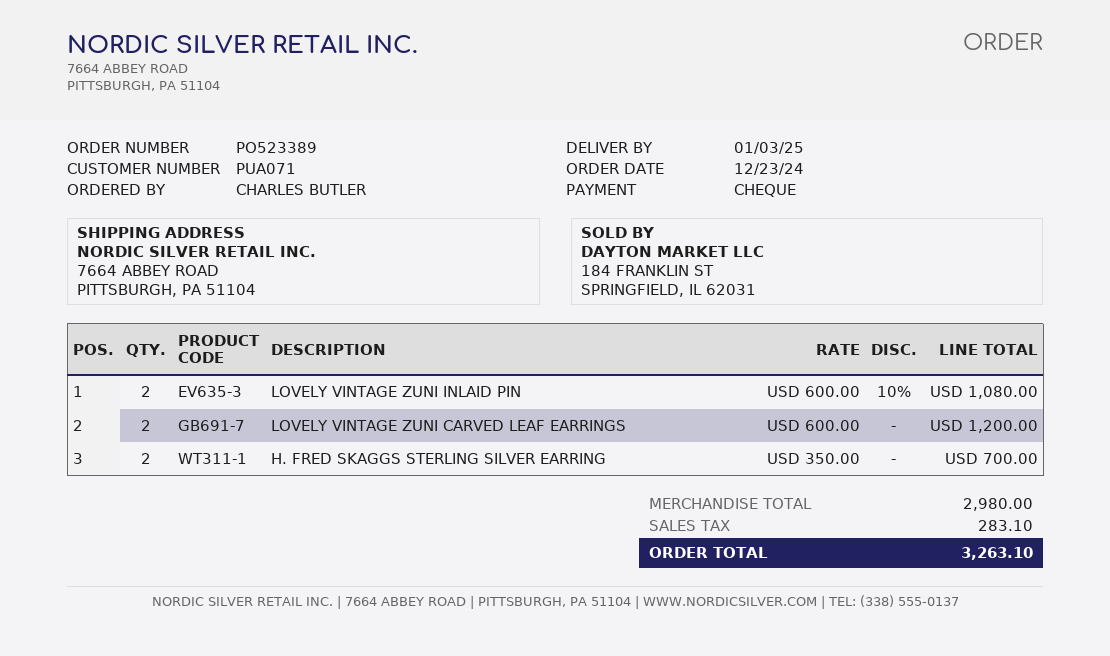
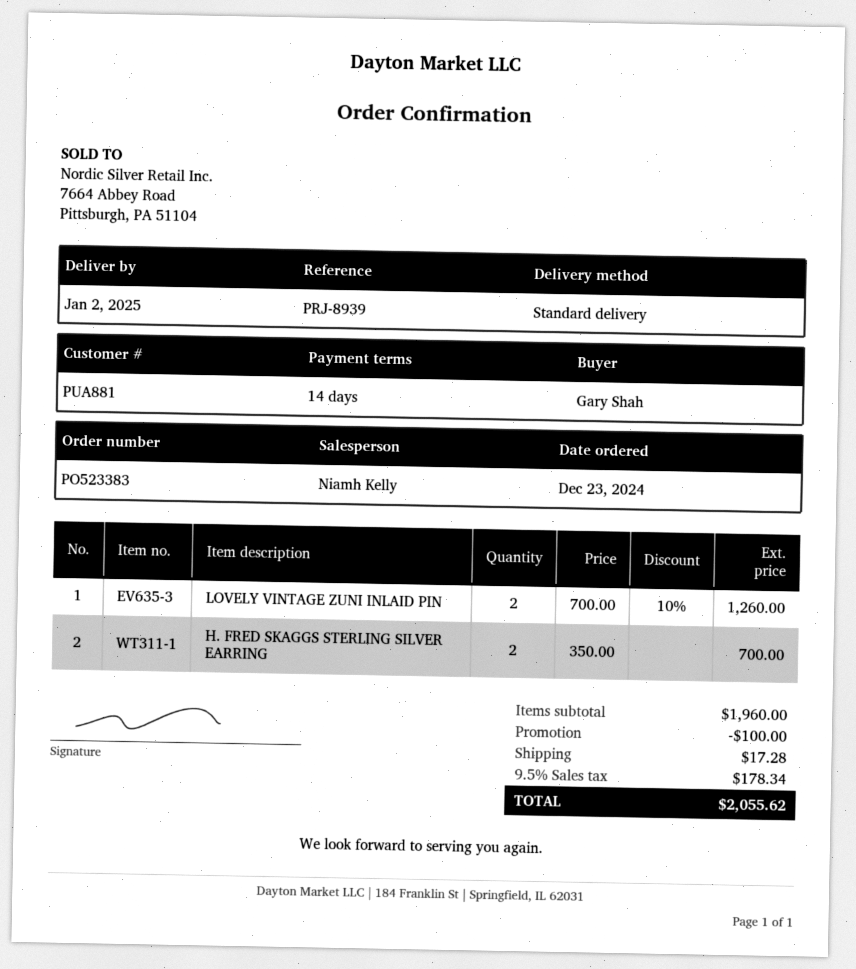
order number: PO523389 -> PO523383
delivery date: 2025-01-03 -> 2025-01-02
customer number: PUA071 -> PUA881
ordered by: CHARLES BUTLER -> Gary Shah
LOVELY VINTAGE ZUNI INLAID PIN: 2 x 600.00 - 10% = 1080.00 -> 2 x 700.00 - 10% = 1260.00
LOVELY VINTAGE ZUNI CARVED LEAF EARRINGS: 2 x 600.00 = 1200.00 -> none
subtotal: 2980.00 -> 1960.00
discount: none -> 100.00
shipping: none -> 17.28
tax: 283.10 -> 178.34
total: 3263.10 -> 2055.62

